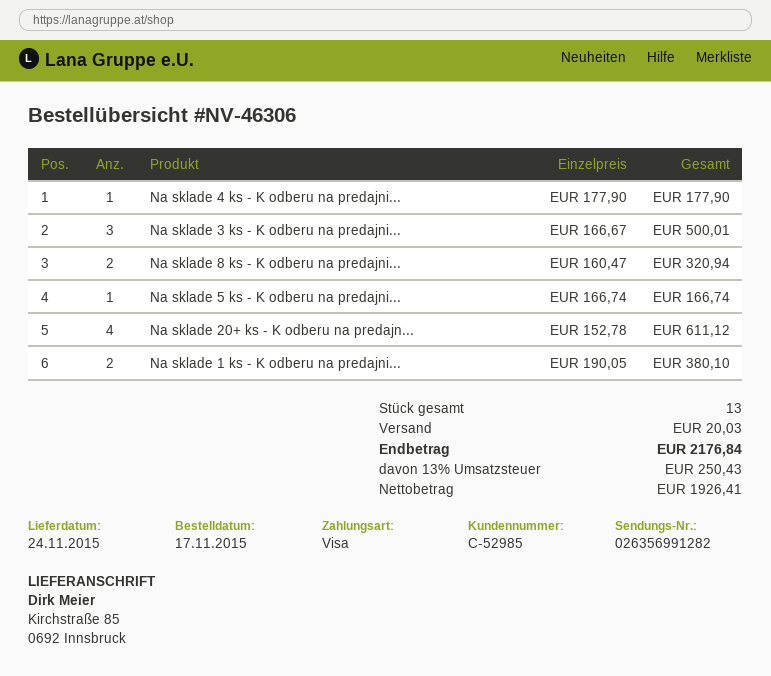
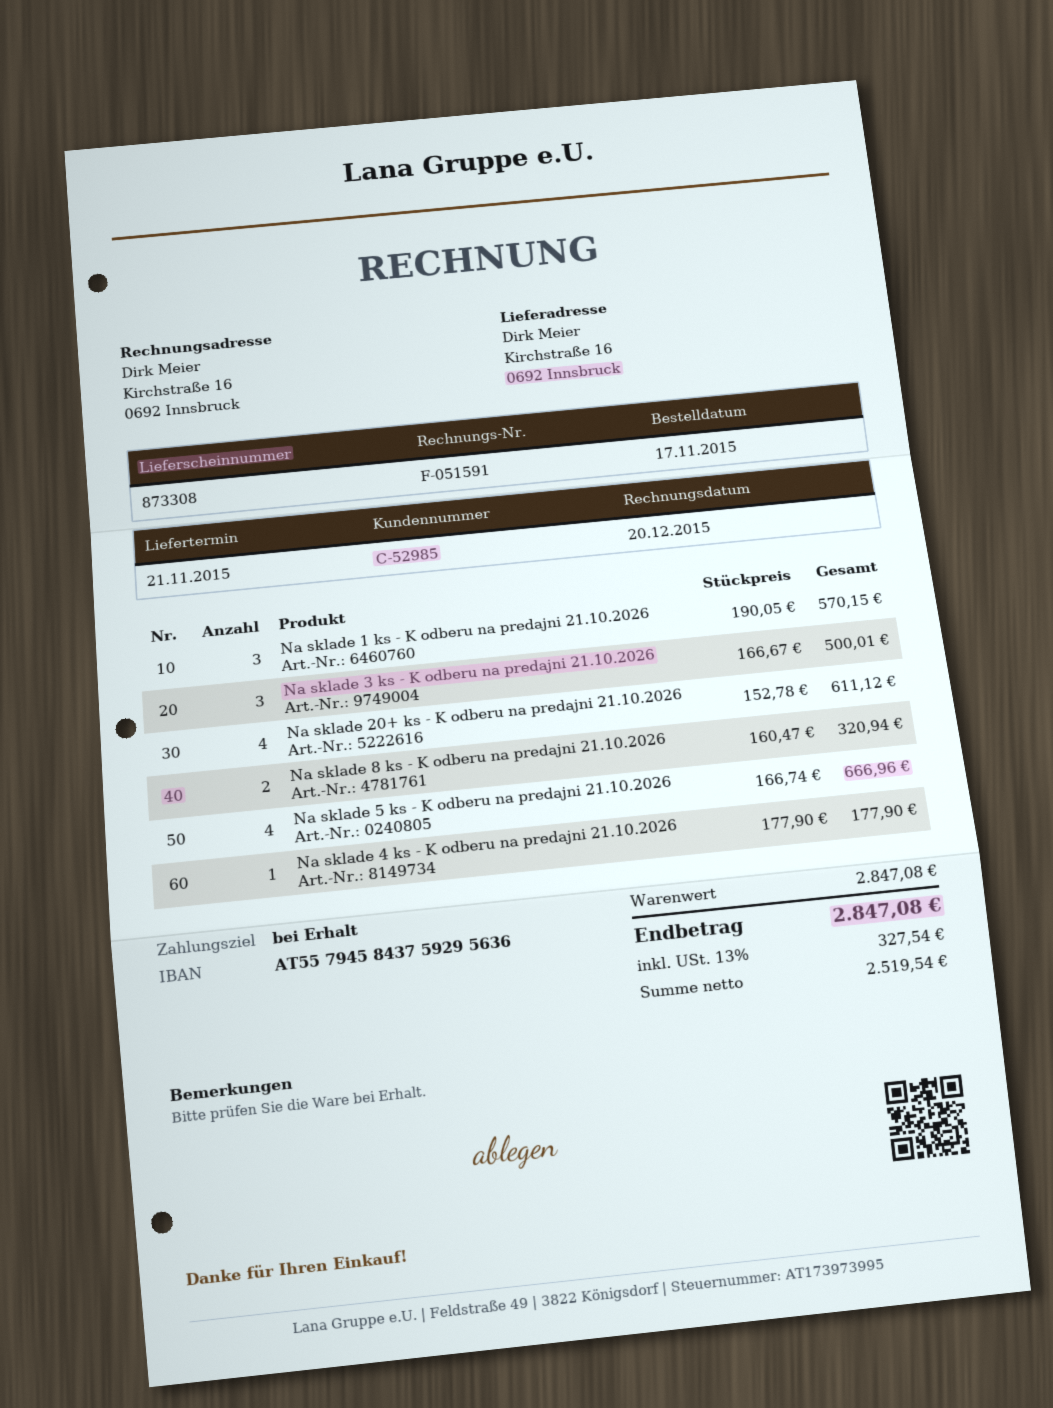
delivery date: 2015-11-24 -> 2015-11-21
ship to: Kirchstraße 85, 0692 Innsbruck -> Kirchstraße 16, 0692 Innsbruck
Na sklade 5 ks - K odberu na predajni...: 1 x 166.74 = 166.74 -> 4 x 166.74 = 666.96
Na sklade 1 ks - K odberu na predajni...: 2 x 190.05 = 380.10 -> 3 x 190.05 = 570.15
shipping: 20.03 -> none
net: 1926.41 -> 2519.54
tax: 13% = 250.43 -> 13% = 327.54
total: 2176.84 -> 2847.08

